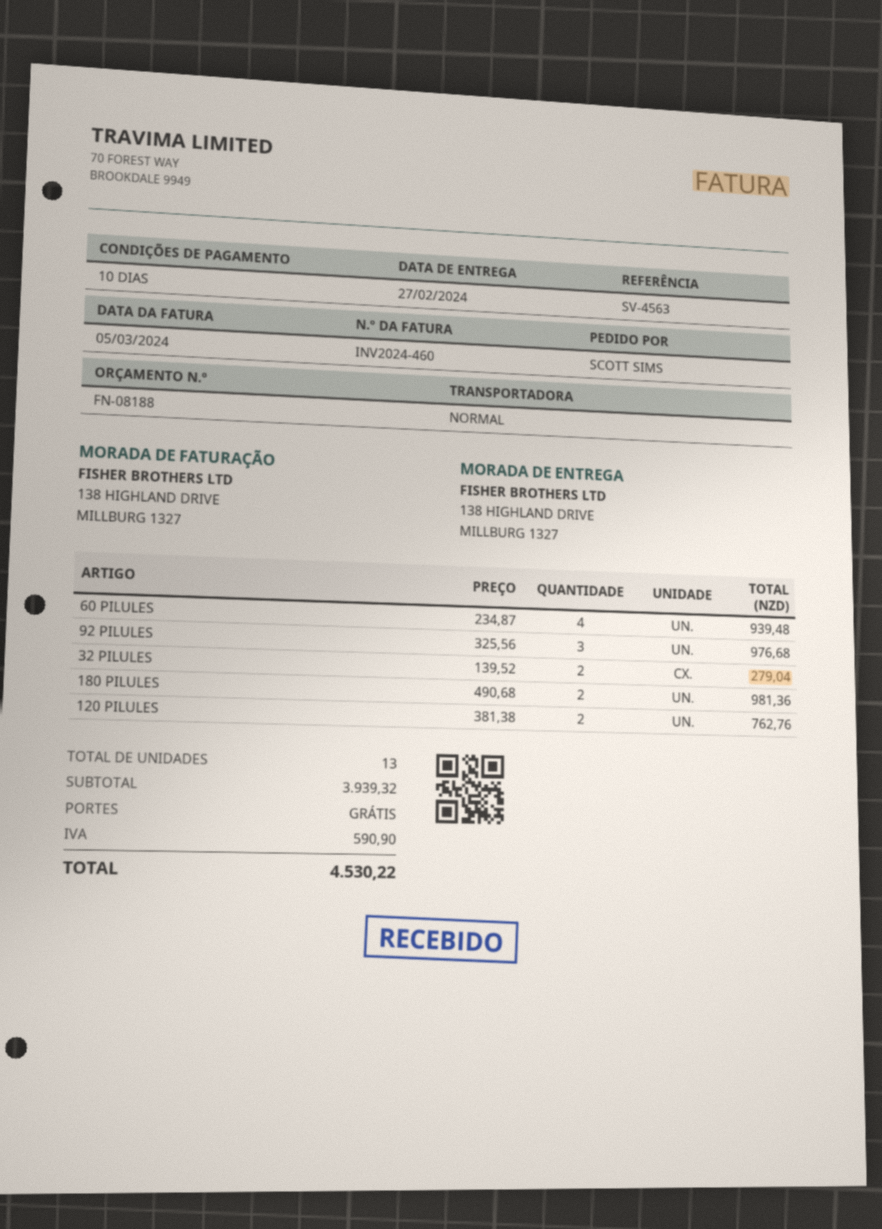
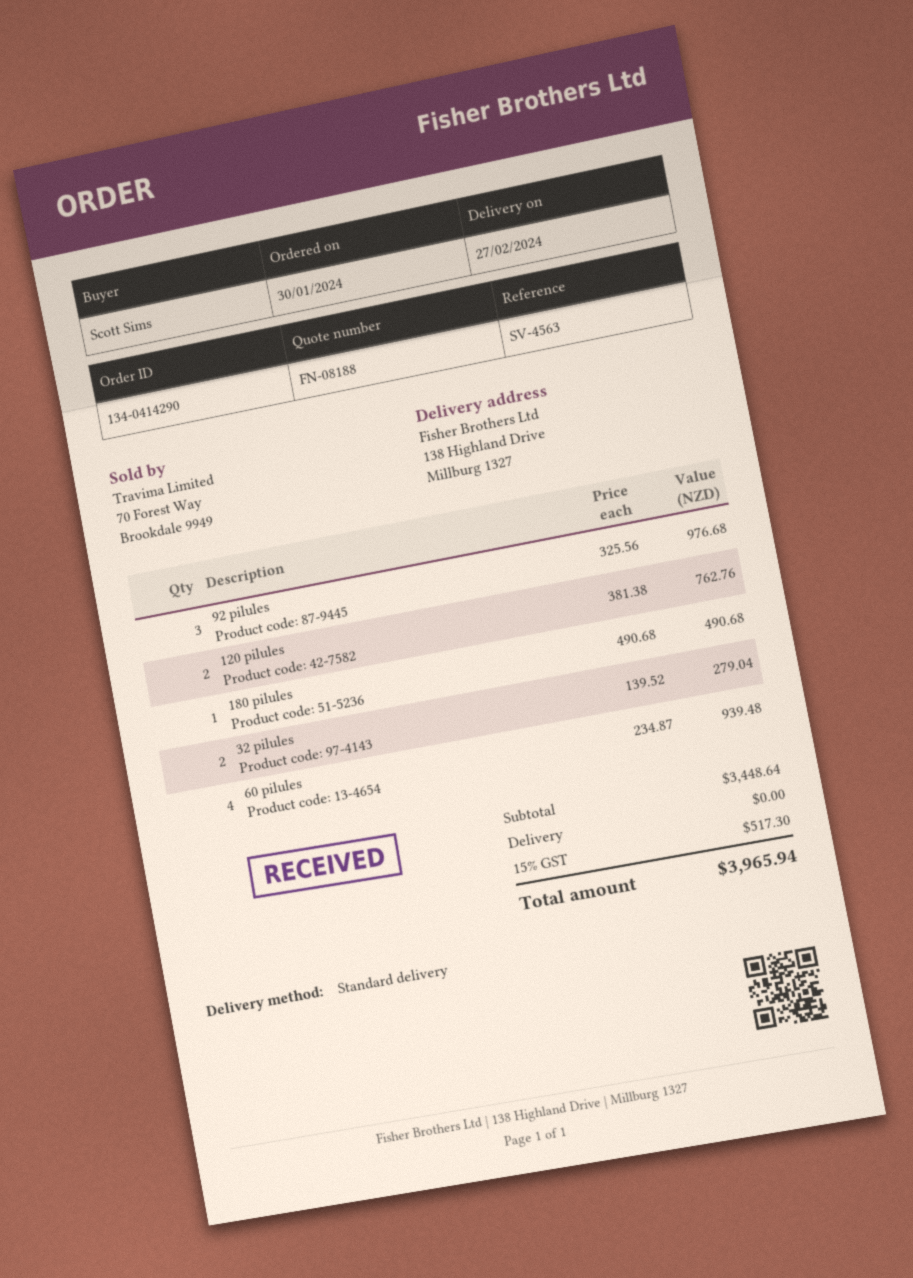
180 PILULES: 2 x 490.68 = 981.36 -> 1 x 490.68 = 490.68
subtotal: 3939.32 -> 3448.64
tax: 590.90 -> 517.30
total: 4530.22 -> 3965.94

